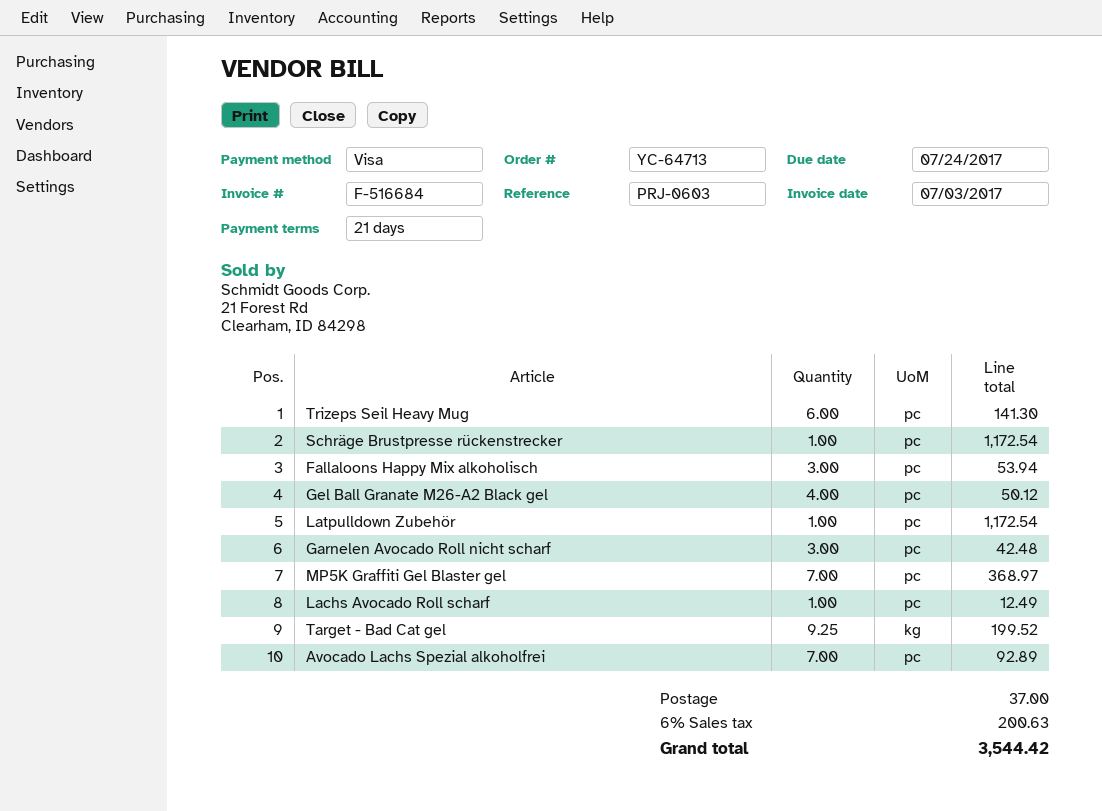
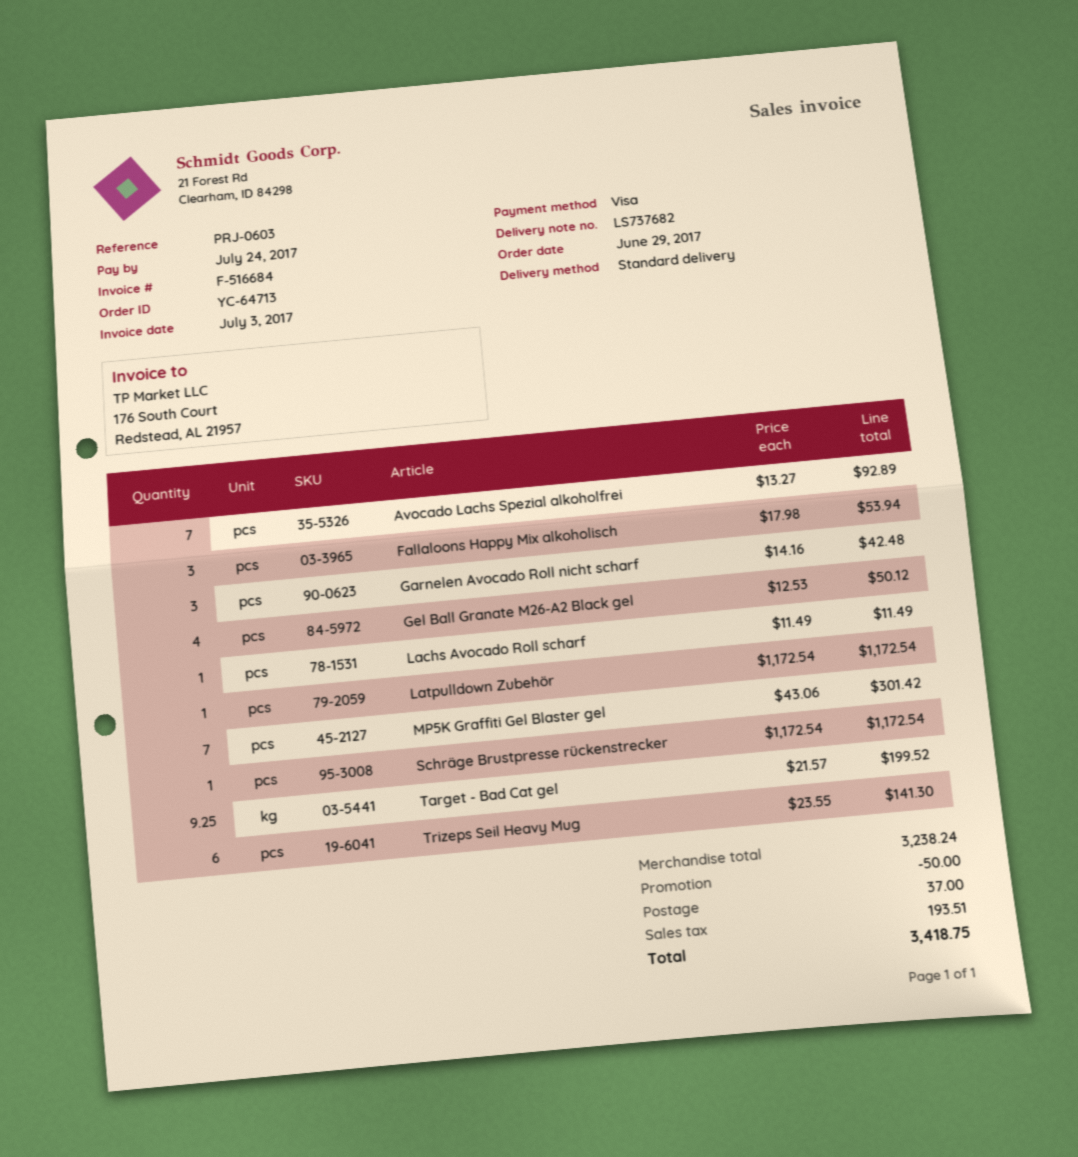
MP5K Graffiti Gel Blaster gel: 7 for 368.97 -> 7 for 301.42
Lachs Avocado Roll scharf: 1 for 12.49 -> 1 for 11.49
discount: none -> 50.00
tax: 200.63 -> 193.51
total: 3544.42 -> 3418.75

